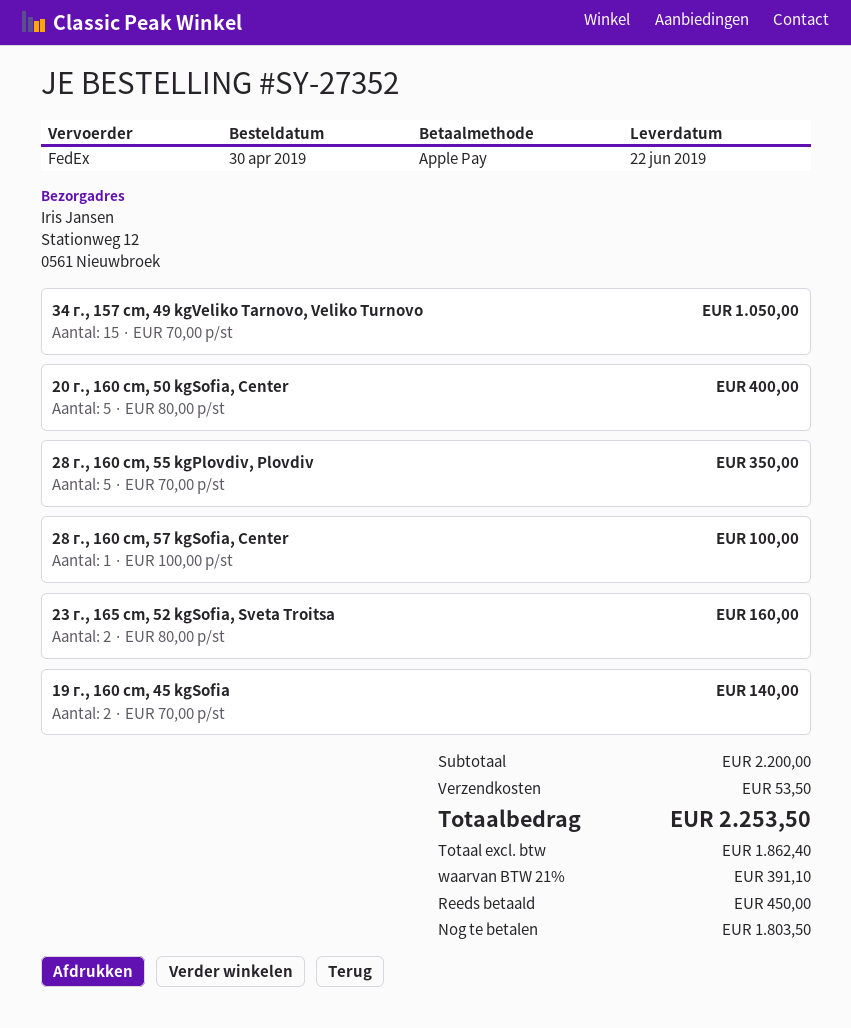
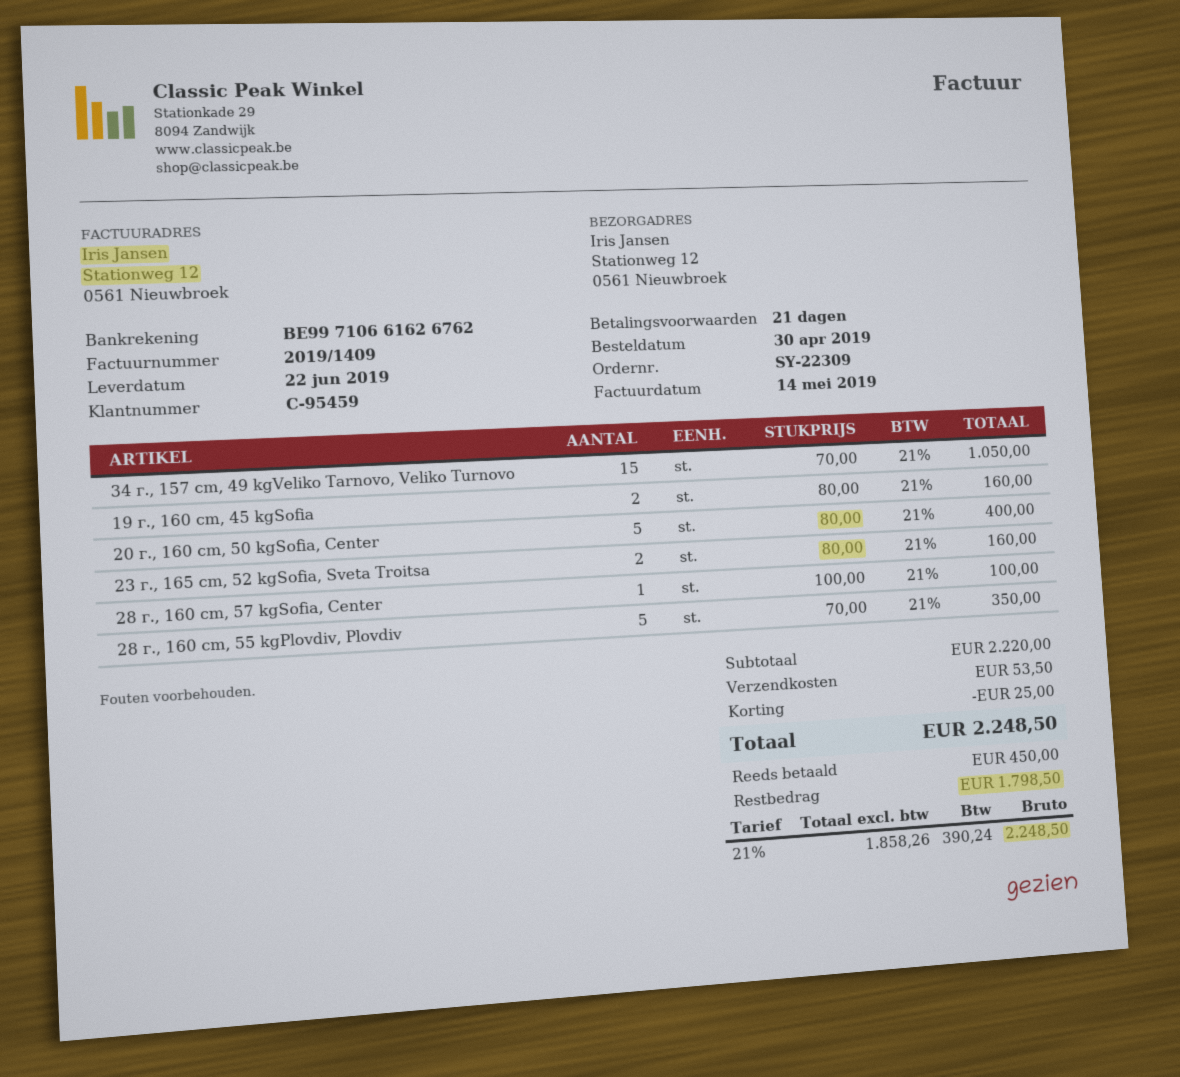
order number: SY-27352 -> SY-22309
19 г., 160 cm, 45 kgSofia: 2 x 70.00 = 140.00 -> 2 x 80.00 = 160.00
subtotal: 2200.00 -> 2220.00
discount: none -> 25.00
net: 1862.40 -> 1858.26
tax: 21% = 391.10 -> 21% = 390.24
total: 2253.50 -> 2248.50
balance: 1803.50 -> 1798.50

